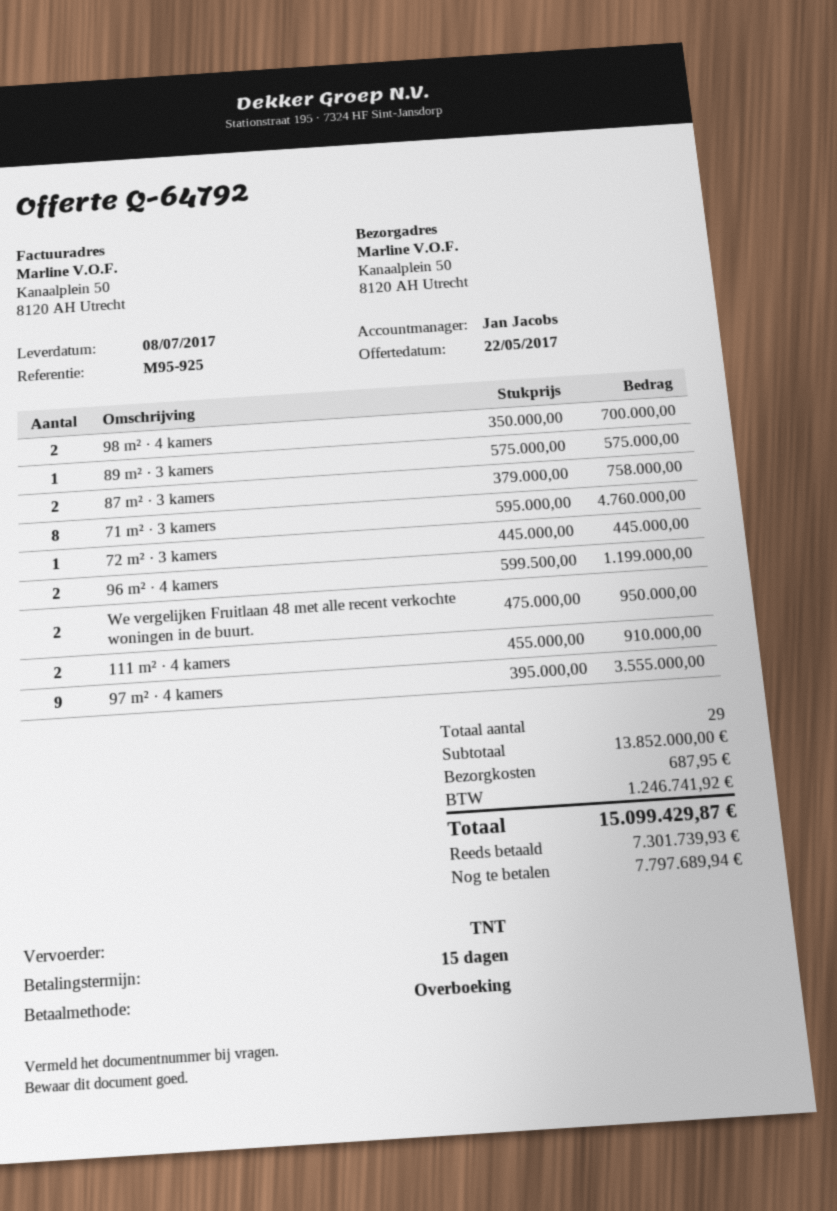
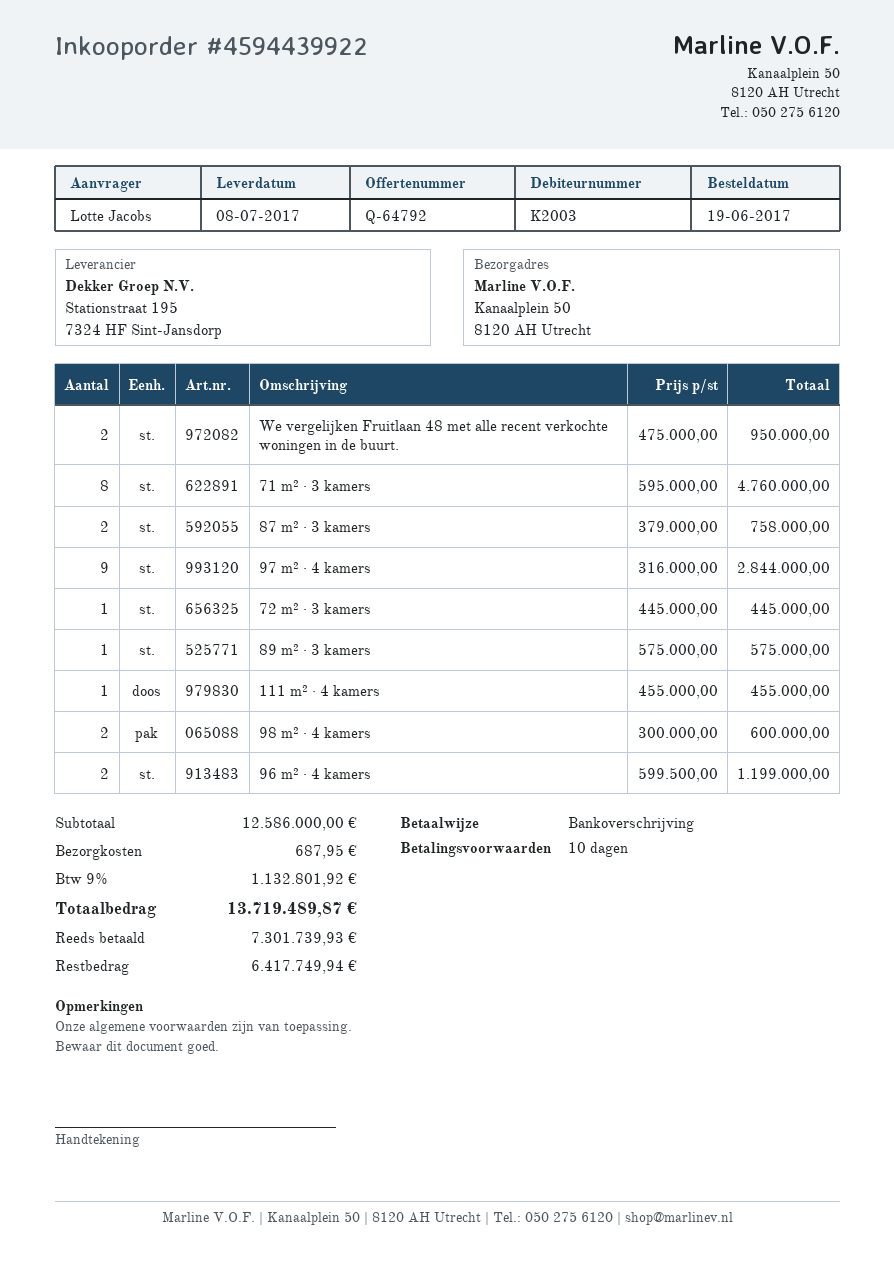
payment terms: 15 days -> 10 days
98 m² · 4 kamers: 2 x 350000.00 = 700000.00 -> 2 x 300000.00 = 600000.00
111 m² · 4 kamers: 2 x 455000.00 = 910000.00 -> 1 x 455000.00 = 455000.00
97 m² · 4 kamers: 9 x 395000.00 = 3555000.00 -> 9 x 316000.00 = 2844000.00
subtotal: 13852000.00 -> 12586000.00
tax: 1246741.92 -> 1132801.92
total: 15099429.87 -> 13719489.87
balance: 7797689.94 -> 6417749.94

